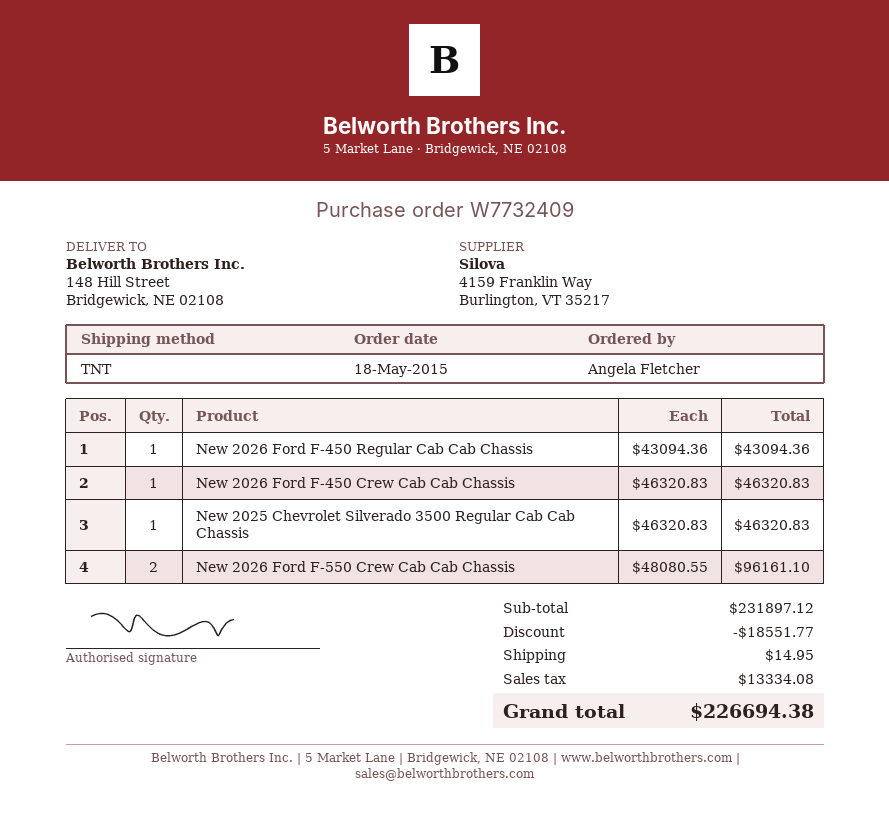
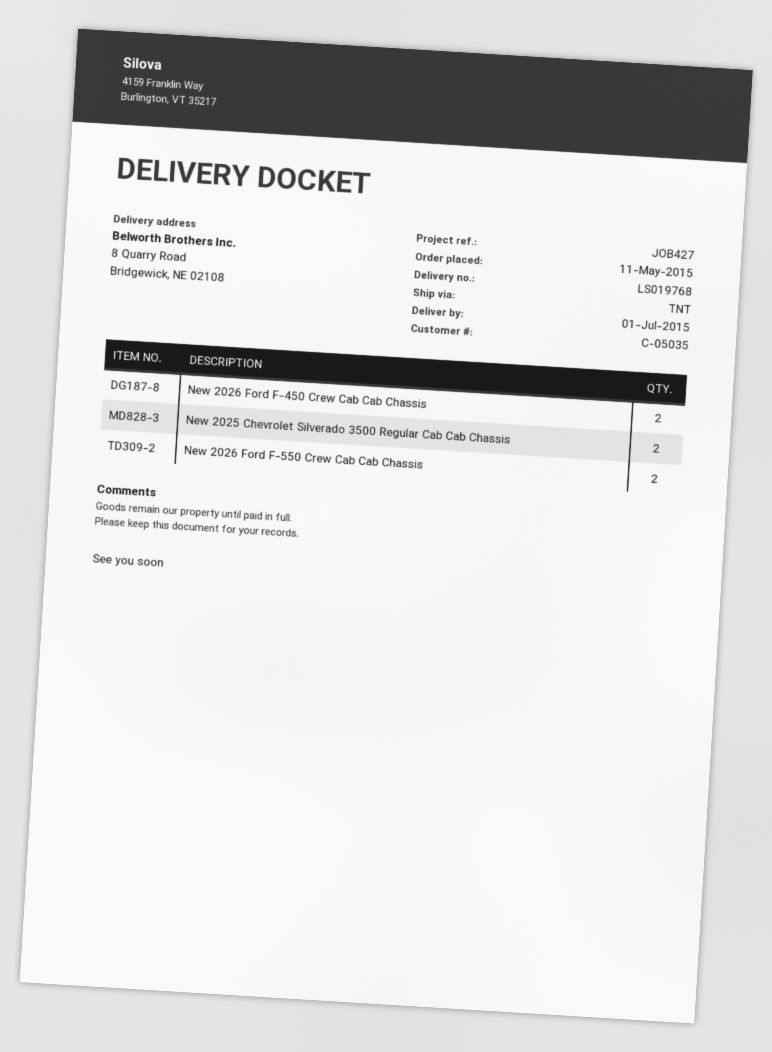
order date: 2015-05-18 -> 2015-05-11
ship to: 148 Hill Street, Bridgewick, NE 02108 -> 8 Quarry Road, Bridgewick, NE 02108
New 2026 Ford F-450 Regular Cab Cab Chassis: 1 -> none
New 2026 Ford F-450 Crew Cab Cab Chassis: 1 -> 2
New 2025 Chevrolet Silverado 3500 Regular Cab Cab Chassis: 1 -> 2

